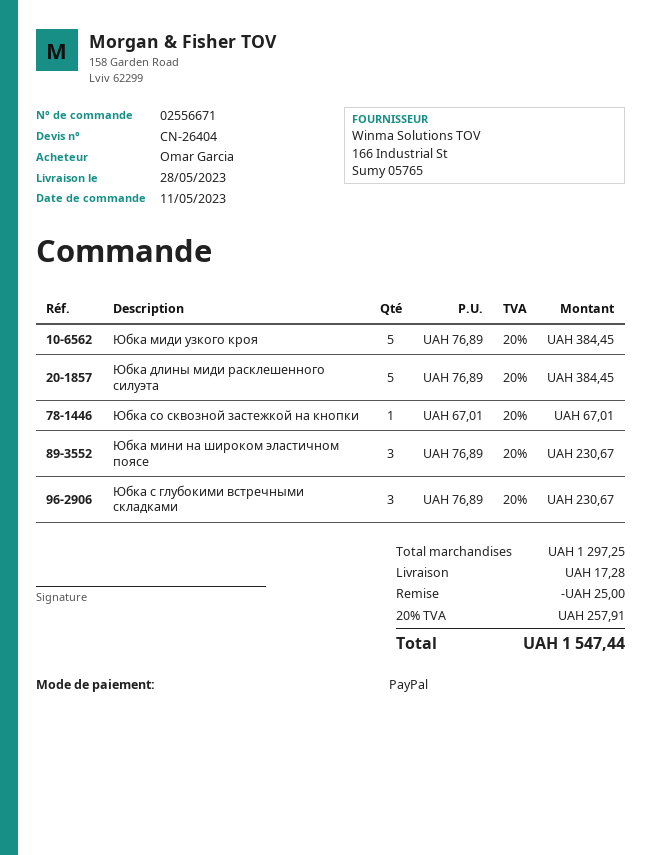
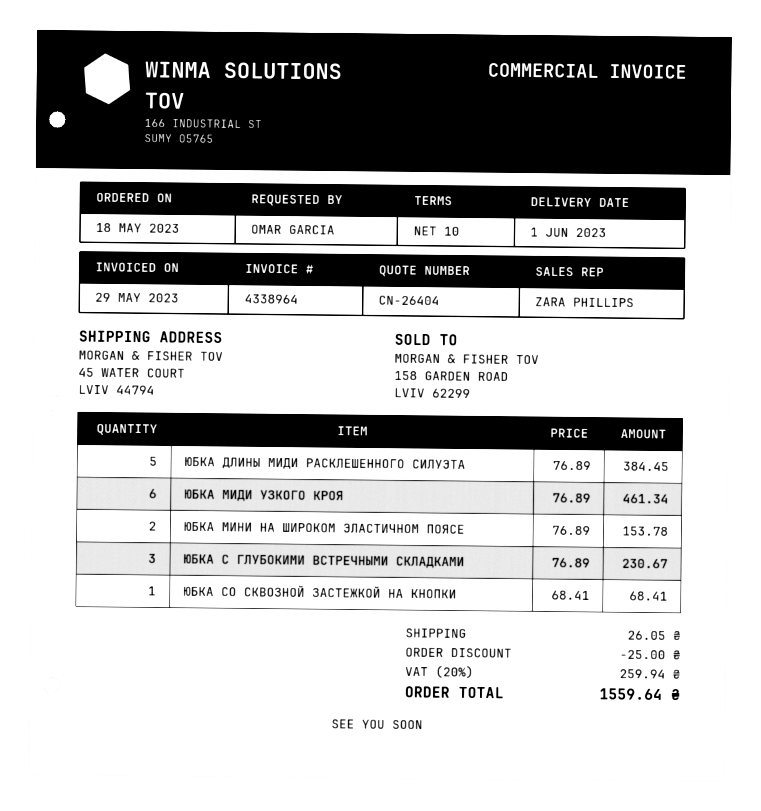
order date: 2023-05-11 -> 2023-05-18
delivery date: 2023-05-28 -> 2023-06-01
Юбка миди узкого кроя: 5 x 76.89 = 384.45 -> 6 x 76.89 = 461.34
Юбка со сквозной застежкой на кнопки: 1 x 67.01 = 67.01 -> 1 x 68.41 = 68.41
Юбка мини на широком эластичном поясе: 3 x 76.89 = 230.67 -> 2 x 76.89 = 153.78
shipping: 17.28 -> 26.05
tax: 20% = 257.91 -> 20% = 259.94
total: 1547.44 -> 1559.64

